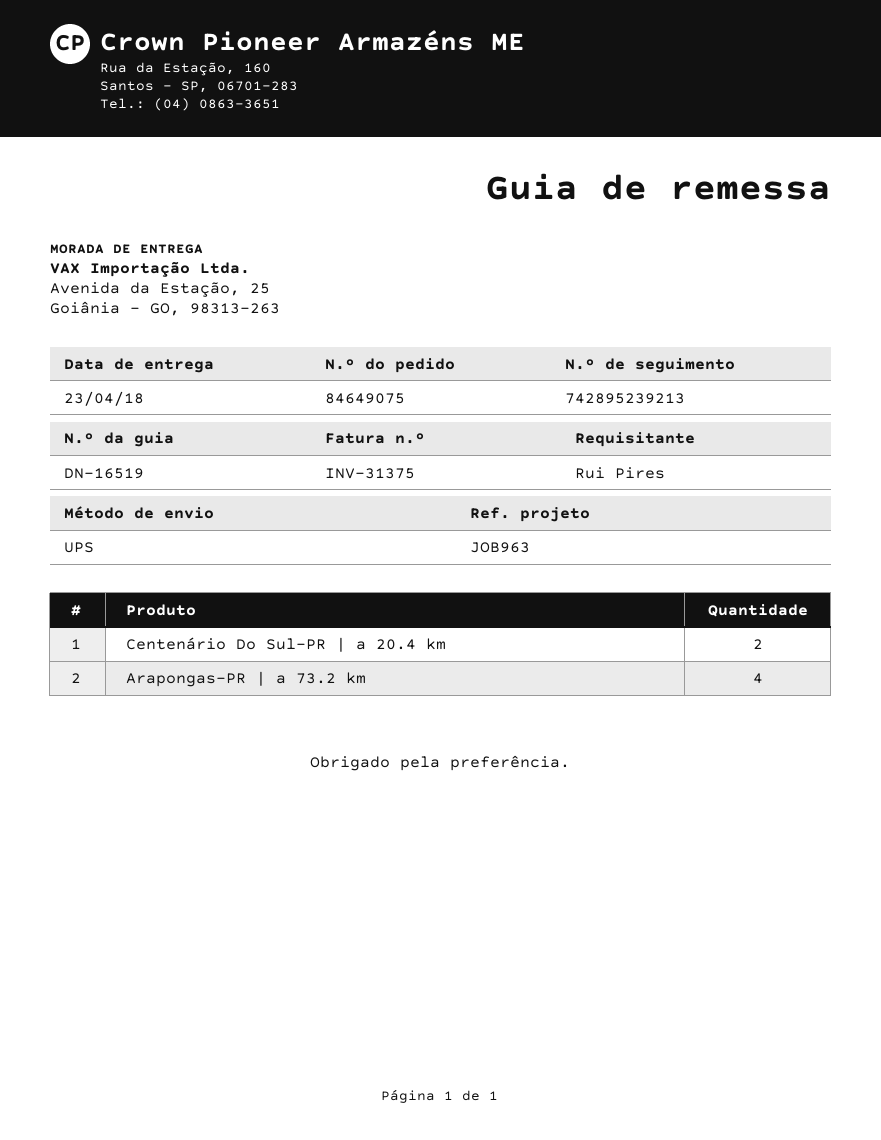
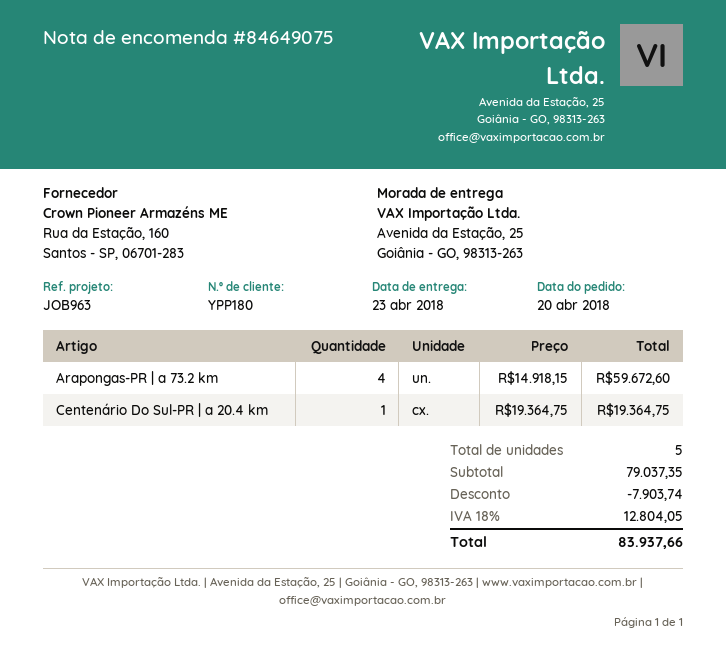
Centenário Do Sul-PR | a 20.4 km: 2 -> 1

